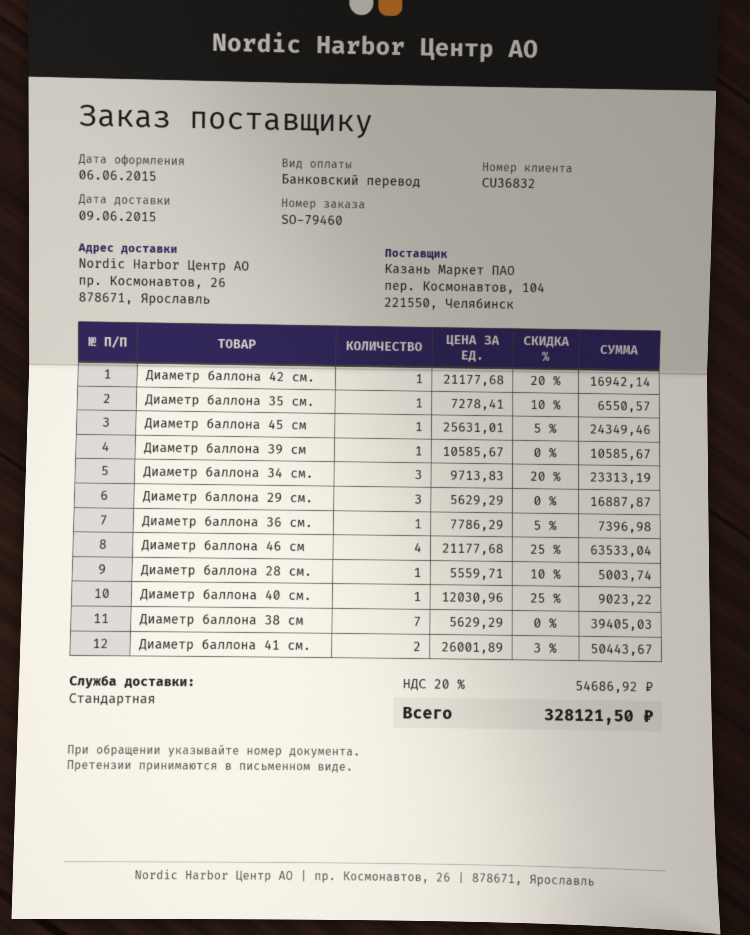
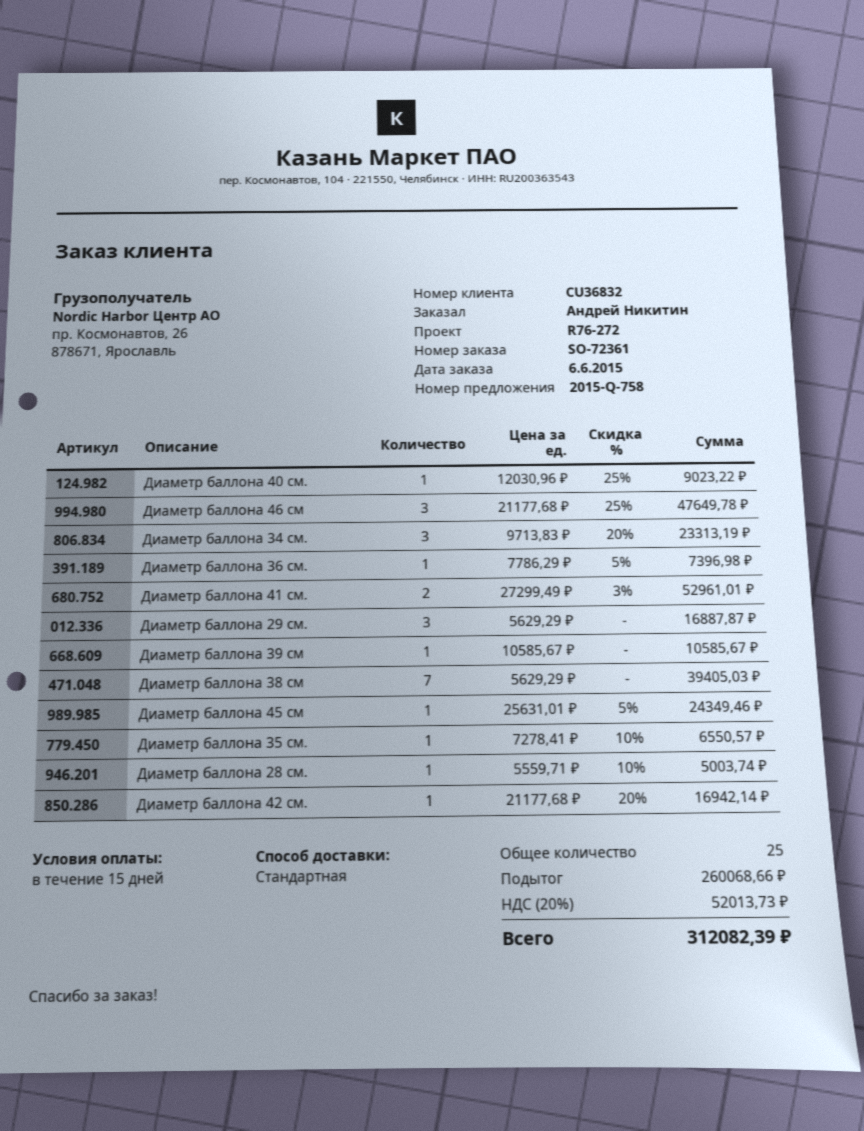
order number: SO-79460 -> SO-72361
Диаметр баллона 46 см: 4 x 21177.68 - 25% = 63533.04 -> 3 x 21177.68 - 25% = 47649.78
Диаметр баллона 41 см.: 2 x 26001.89 - 3% = 50443.67 -> 2 x 27299.49 - 3% = 52961.01
tax: 20% = 54686.92 -> 20% = 52013.73
total: 328121.50 -> 312082.39

